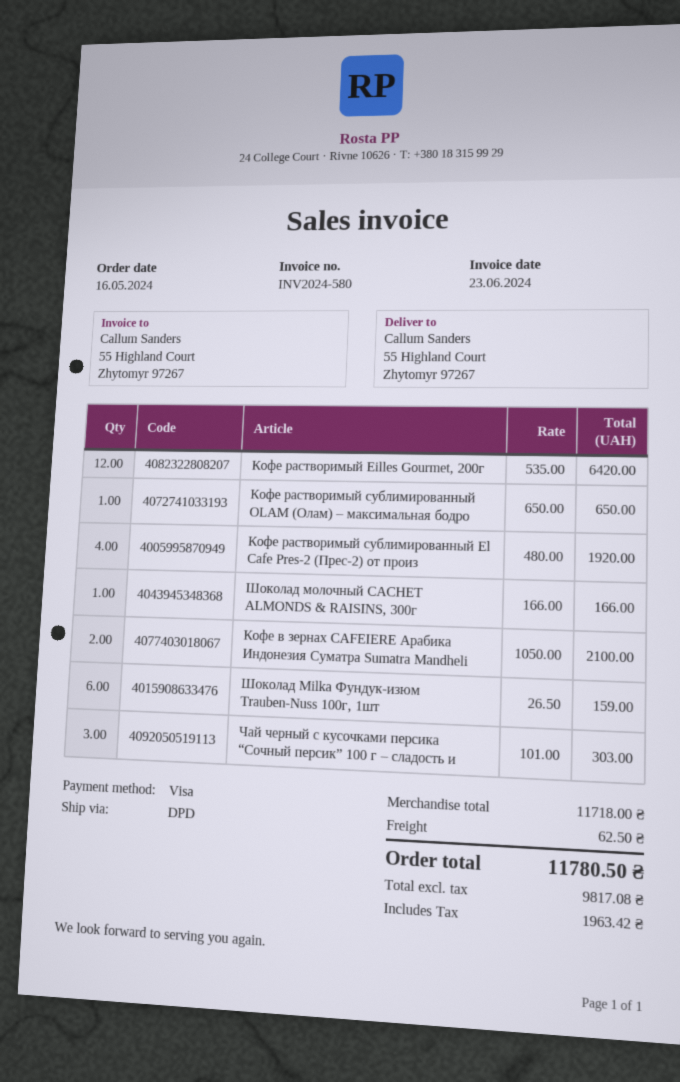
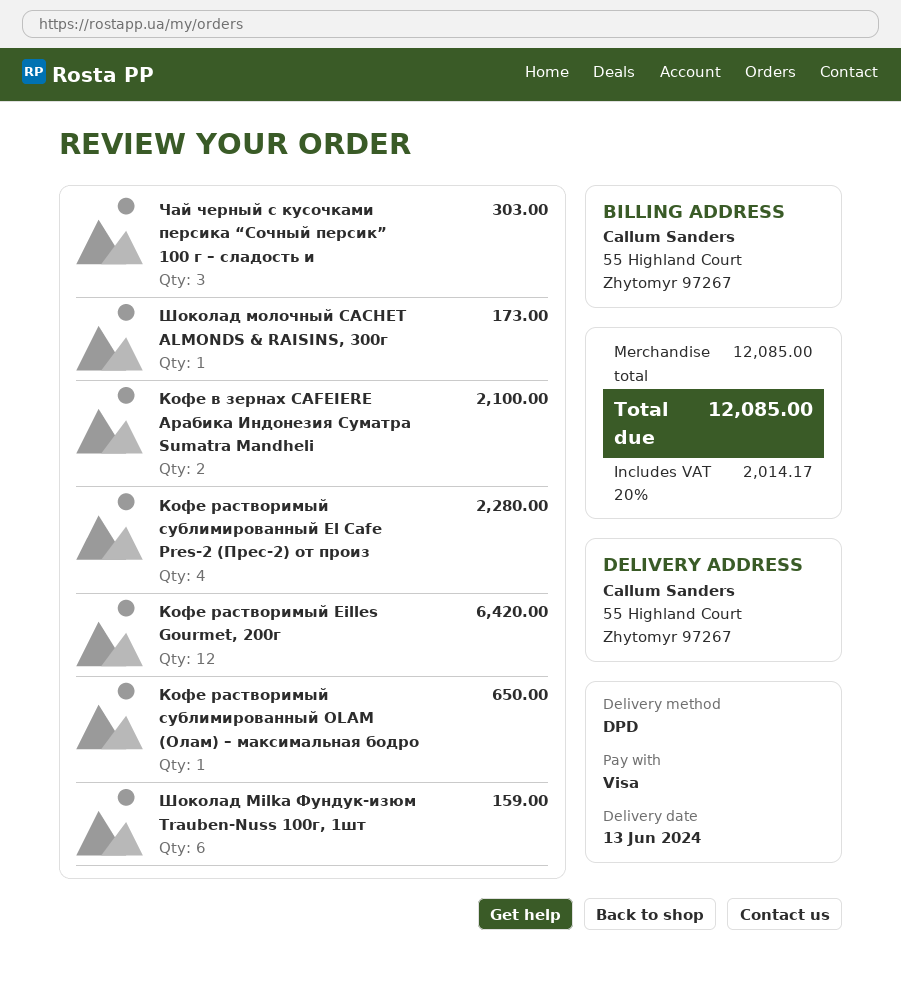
Кофе растворимый сублимированный El Cafe Pres-2 (Прес-2) от произ: 4 for 1920.00 -> 4 for 2280.00
Шоколад молочный CACHET ALMONDS & RAISINS, 300г: 1 for 166.00 -> 1 for 173.00
subtotal: 11718.00 -> 12085.00
shipping: 62.50 -> none
tax: 1963.42 -> 2014.17
total: 11780.50 -> 12085.00

